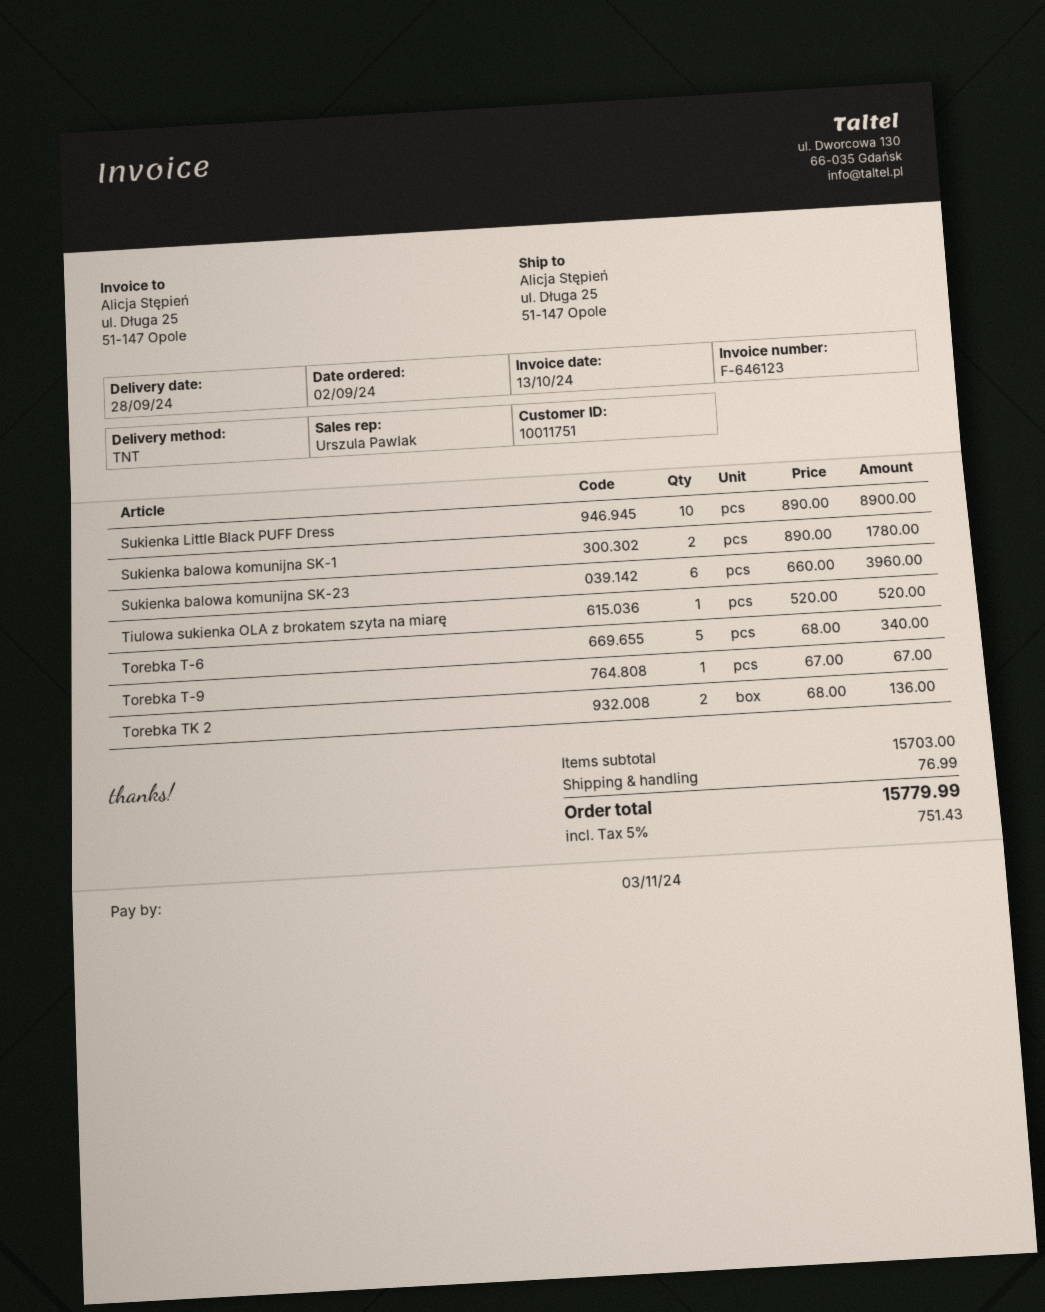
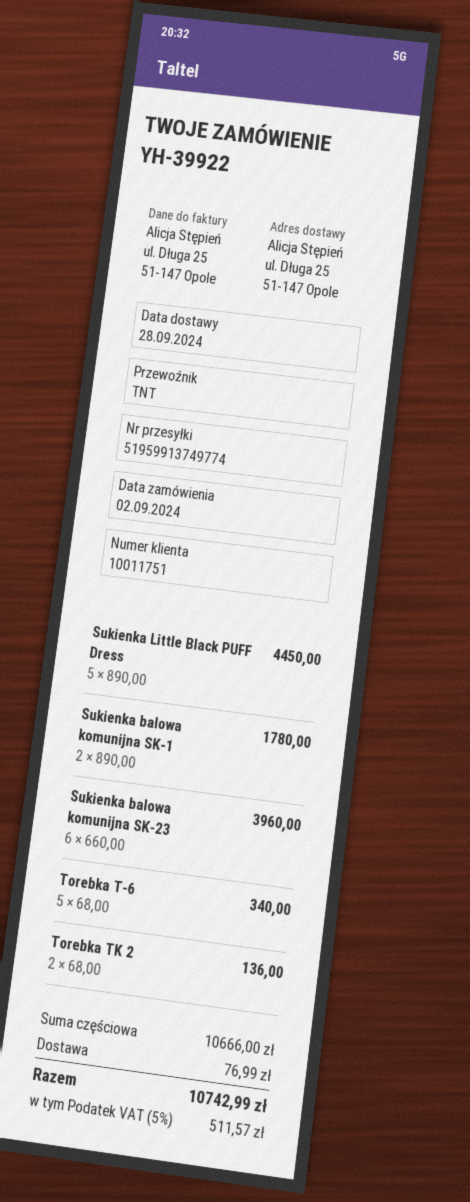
Sukienka Little Black PUFF Dress: 10 x 890.00 = 8900.00 -> 5 x 890.00 = 4450.00
Tiulowa sukienka OLA z brokatem szyta na miarę: 1 x 520.00 = 520.00 -> none
Torebka T-9: 1 x 67.00 = 67.00 -> none
subtotal: 15703.00 -> 10666.00
tax: 5% = 751.43 -> 5% = 511.57
total: 15779.99 -> 10742.99

